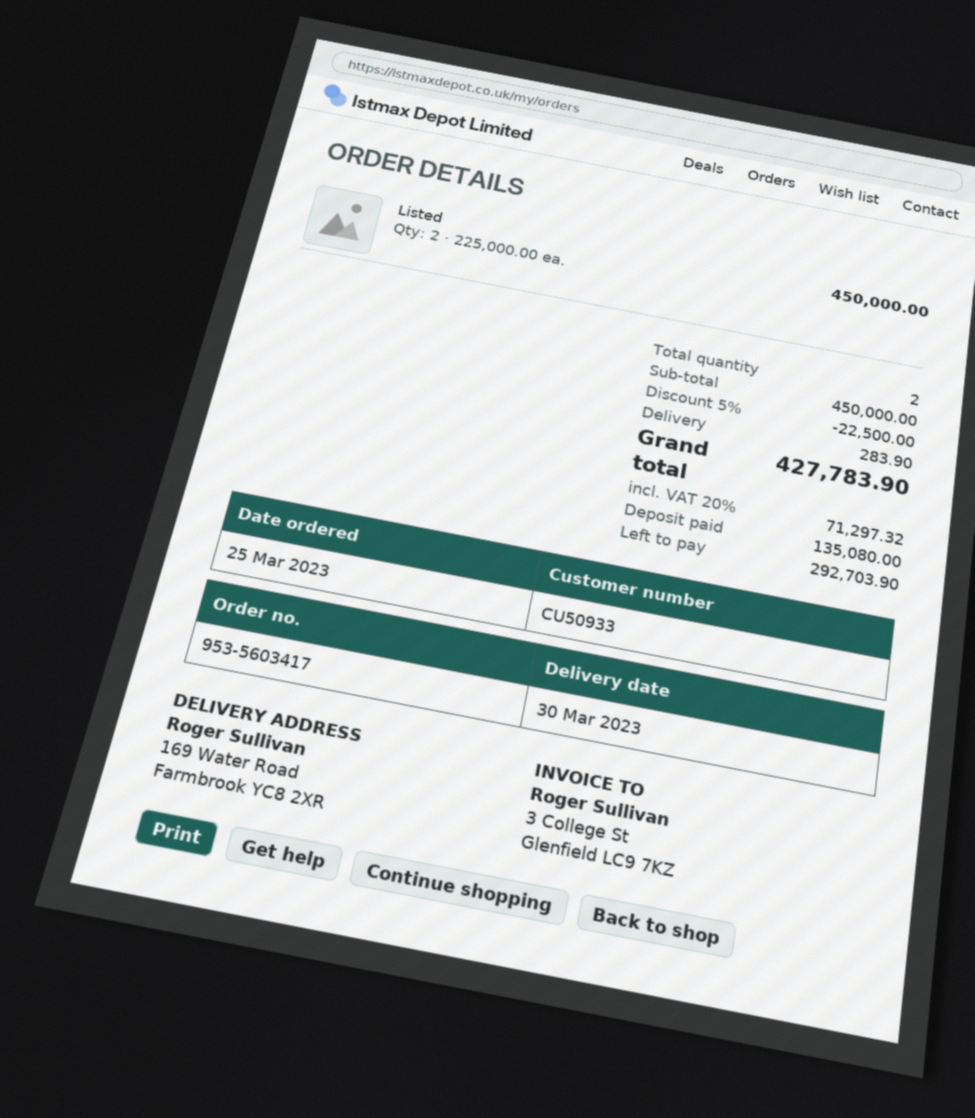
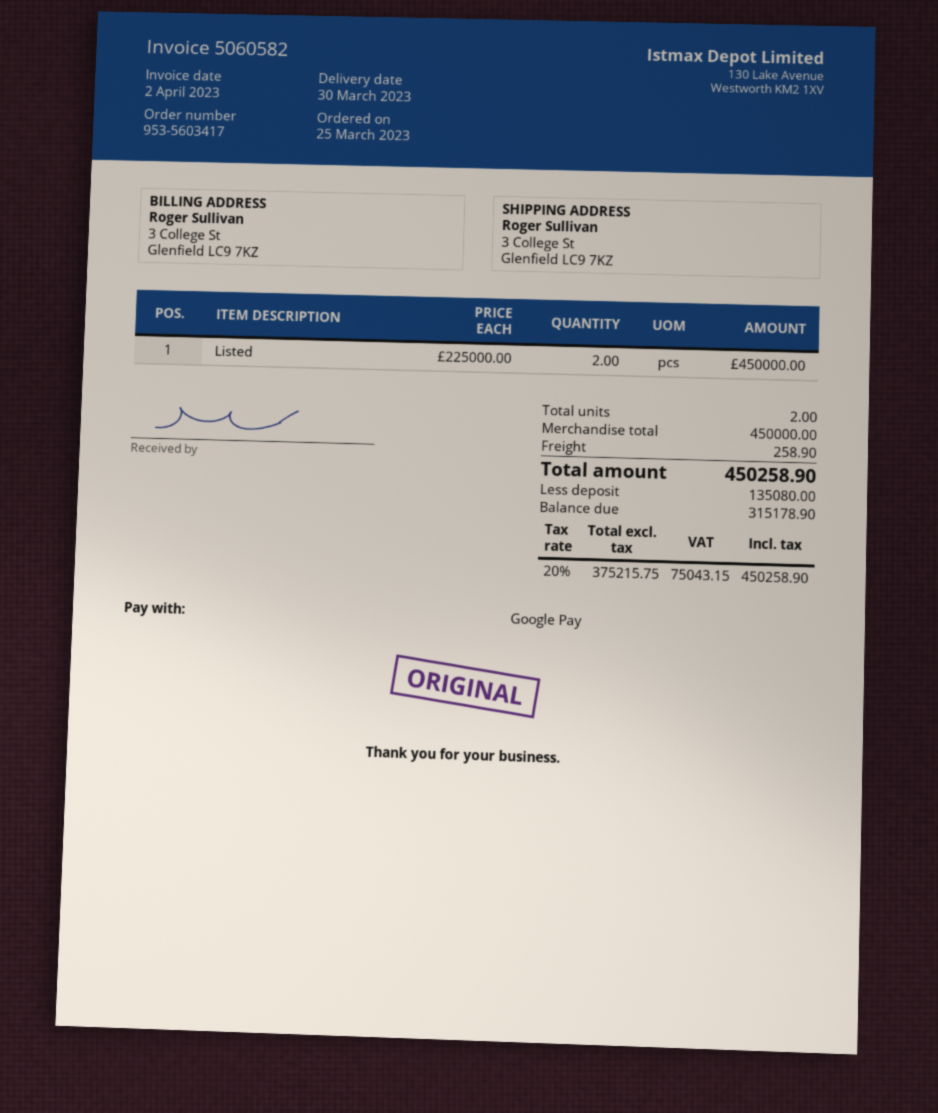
ship to: 169 Water Road, Farmbrook YC8 2XR -> 3 College St, Glenfield LC9 7KZ
discount: 5% = 22500.00 -> none
shipping: 283.90 -> 258.90
tax: 20% = 71297.32 -> 20% = 75043.15
total: 427783.90 -> 450258.90
balance: 292703.90 -> 315178.90

